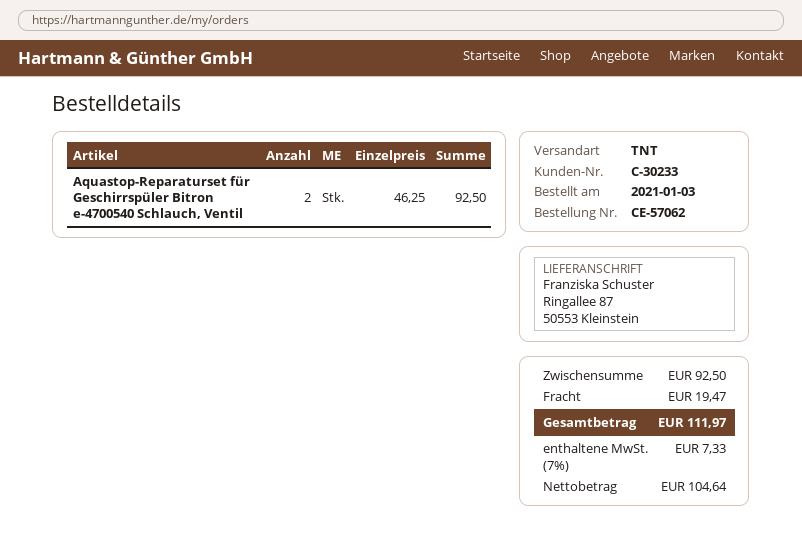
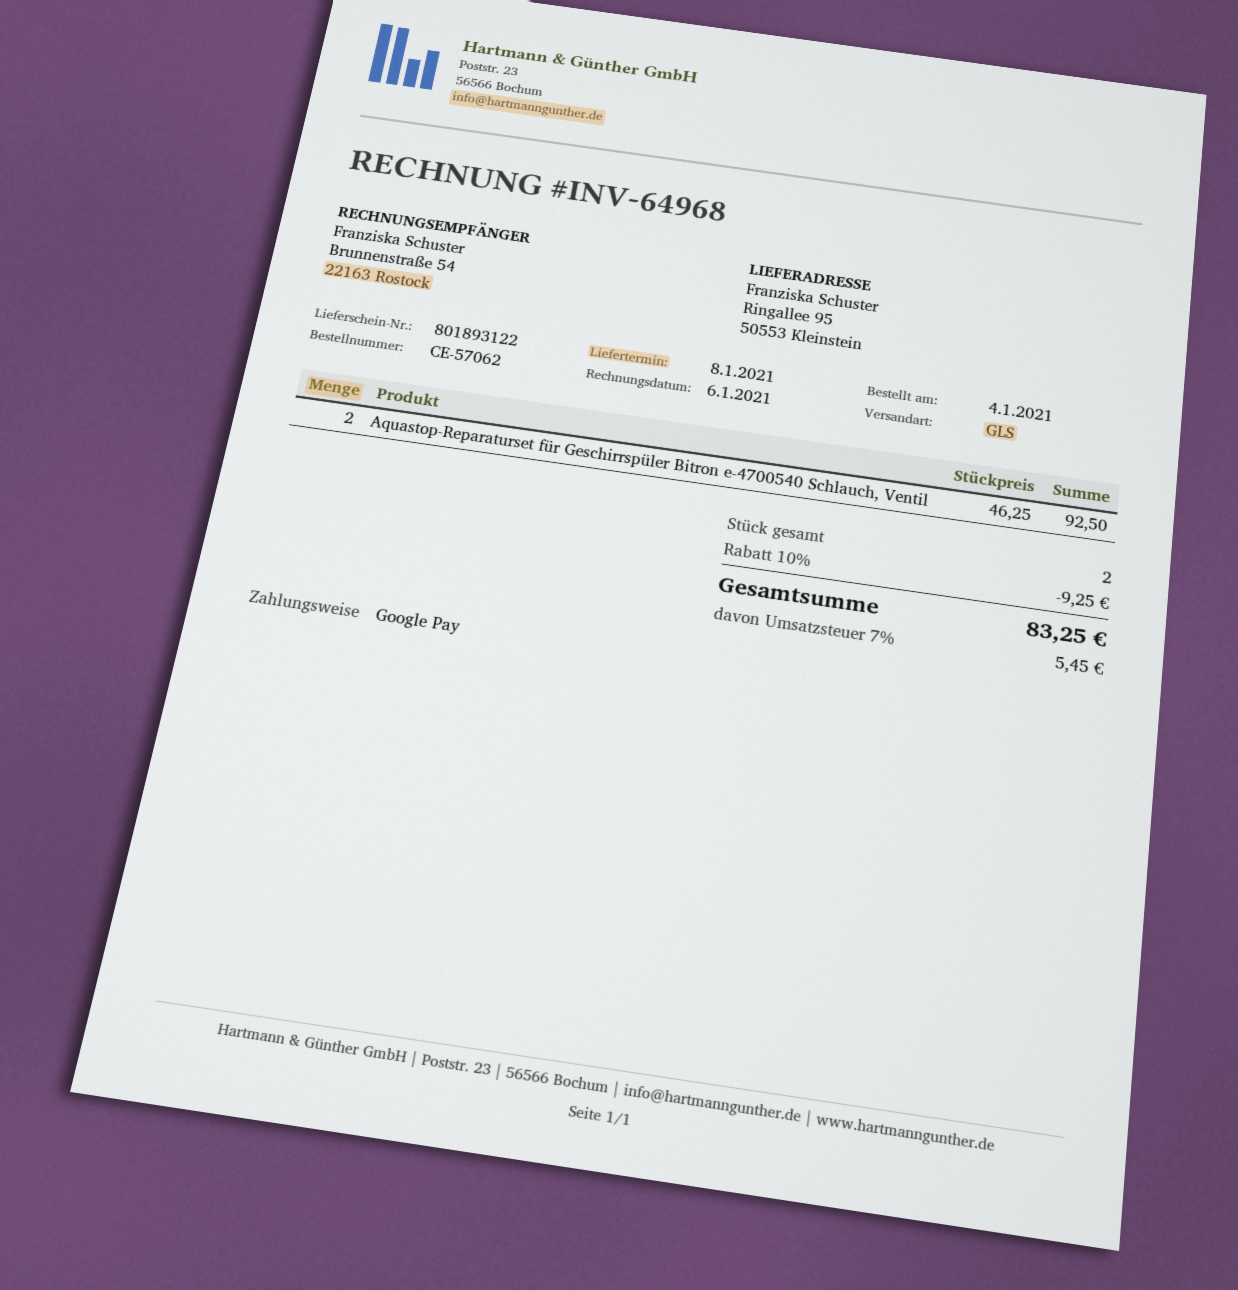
order date: 2021-01-03 -> 2021-01-04
shipping method: TNT -> GLS
ship to: Ringallee 87, 50553 Kleinstein -> Ringallee 95, 50553 Kleinstein
discount: none -> 10% = 9.25
shipping: 19.47 -> none
tax: 7% = 7.33 -> 7% = 5.45
total: 111.97 -> 83.25

